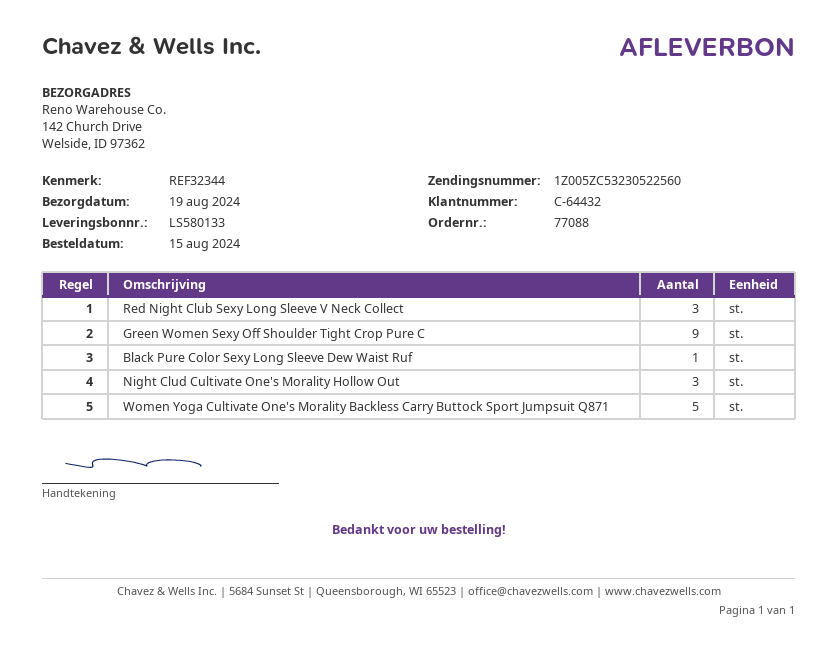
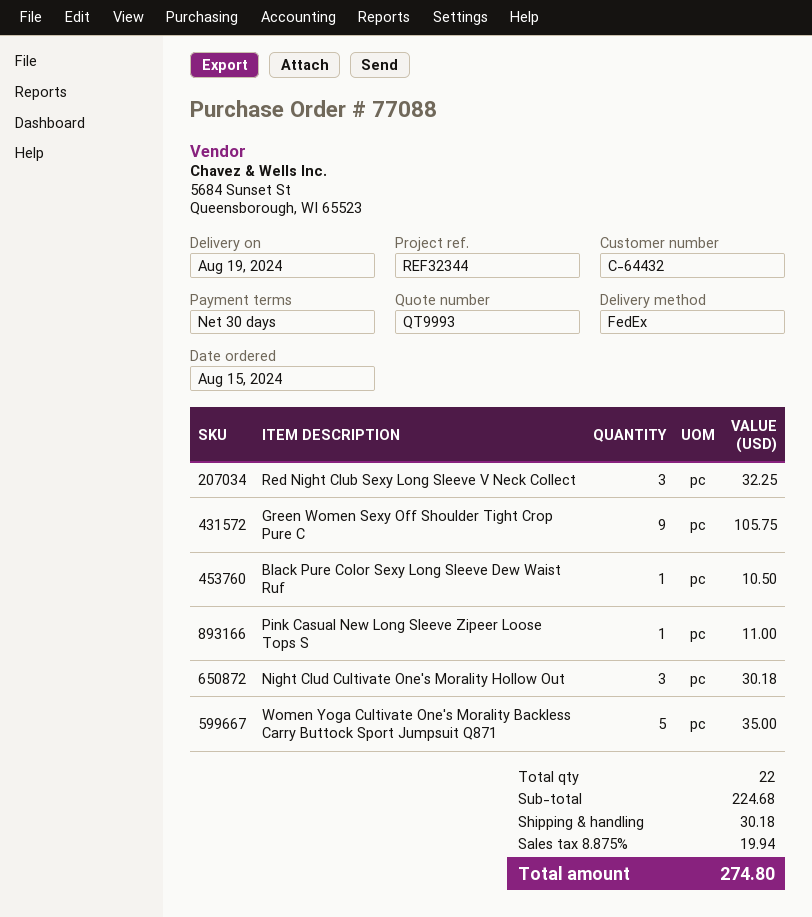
Pink Casual New Long Sleeve Zipeer Loose Tops S: none -> 1

